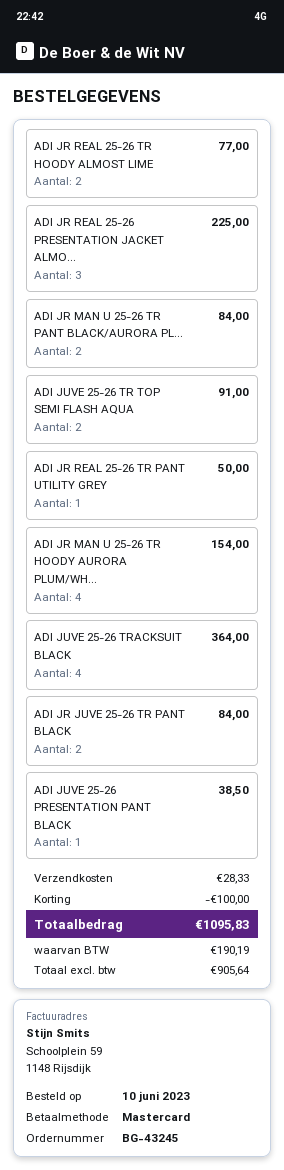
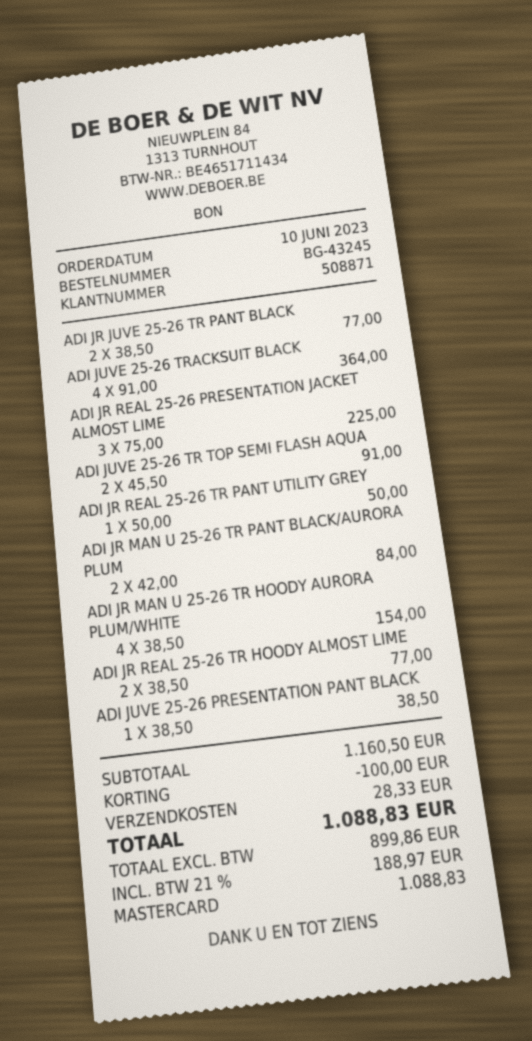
ADI JR JUVE 25-26 TR PANT BLACK: 2 for 84.00 -> 2 for 77.00
net: 905.64 -> 899.86
tax: 190.19 -> 188.97
total: 1095.83 -> 1088.83

